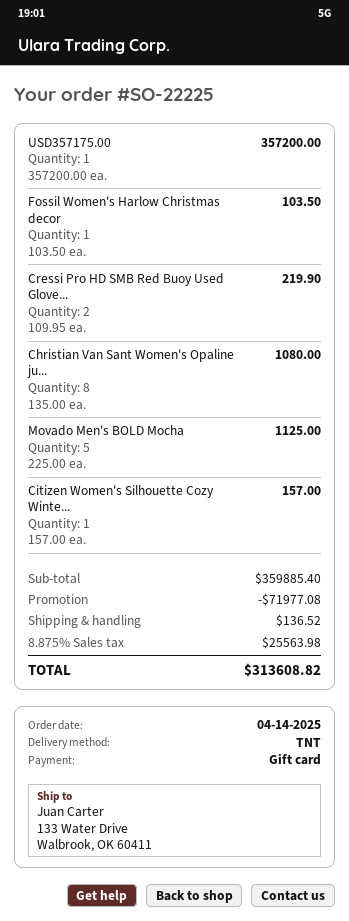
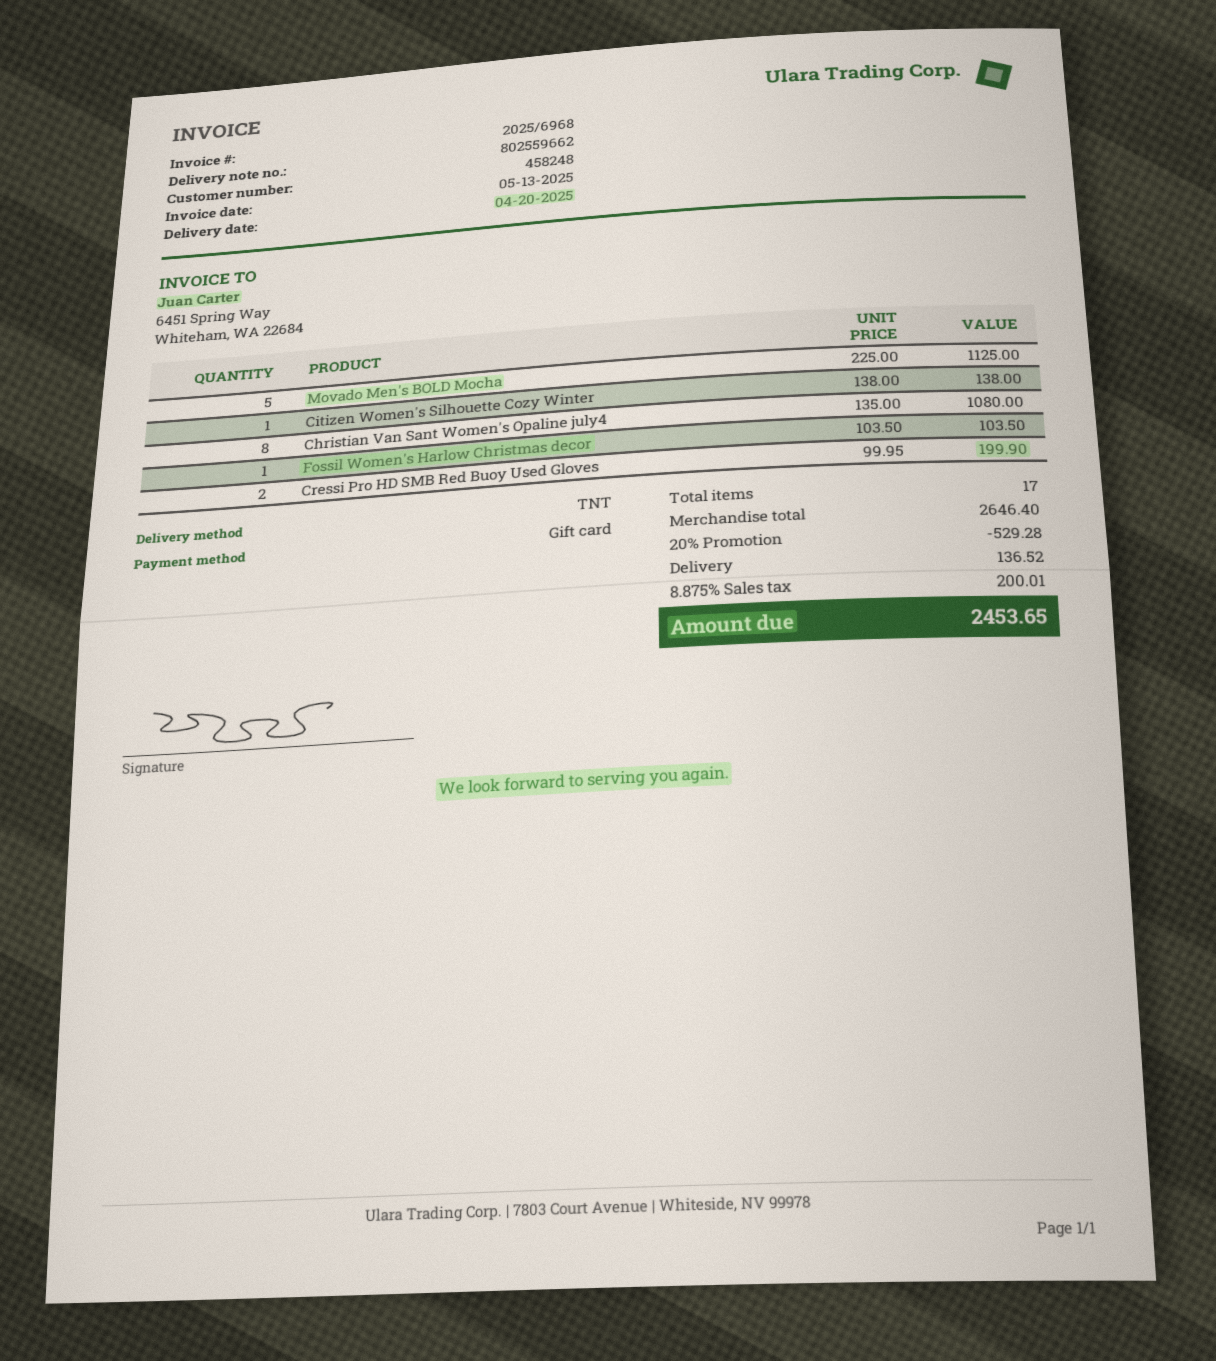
USD357175.00: 1 x 357200.00 = 357200.00 -> none
Cressi Pro HD SMB Red Buoy Used Glove...: 2 x 109.95 = 219.90 -> 2 x 99.95 = 199.90
Citizen Women's Silhouette Cozy Winte...: 1 x 157.00 = 157.00 -> 1 x 138.00 = 138.00
subtotal: 359885.40 -> 2646.40
discount: 71977.08 -> 529.28
tax: 8.875% = 25563.98 -> 8.875% = 200.01
total: 313608.82 -> 2453.65

